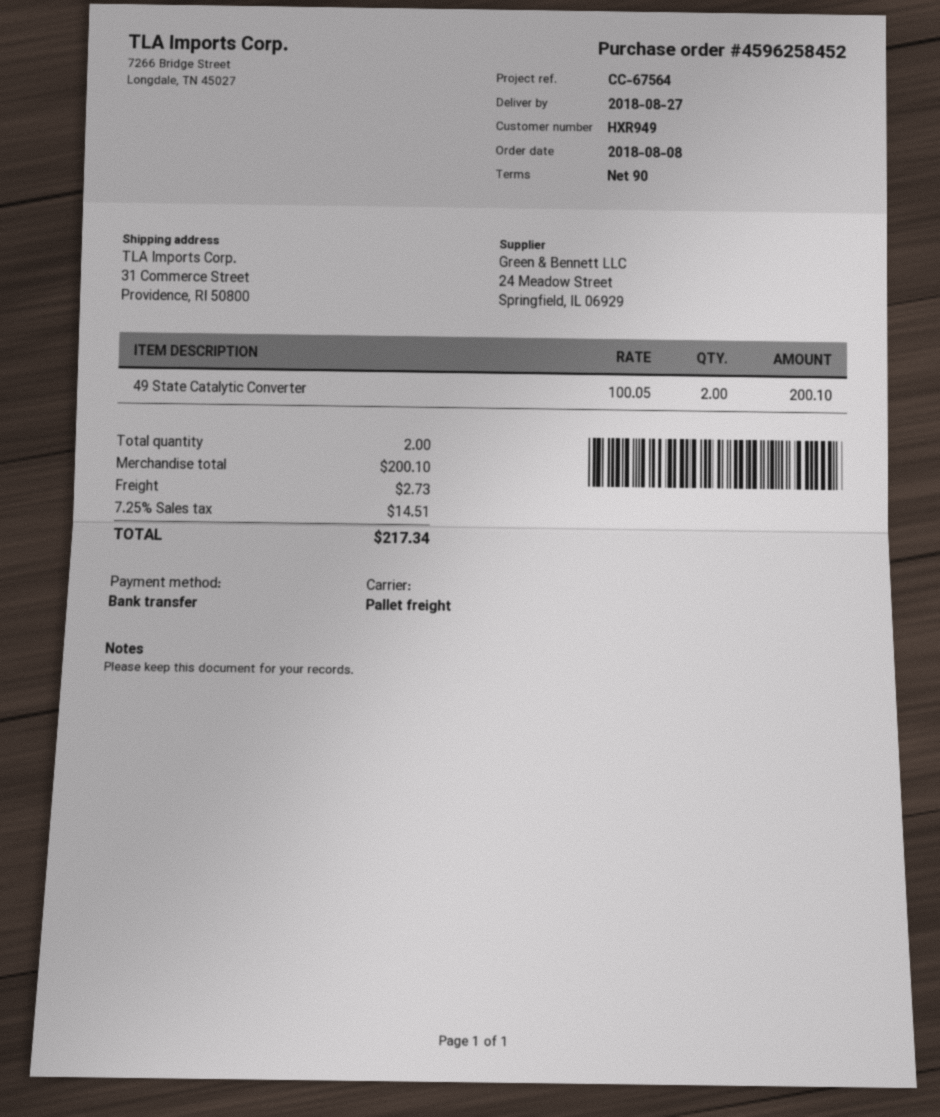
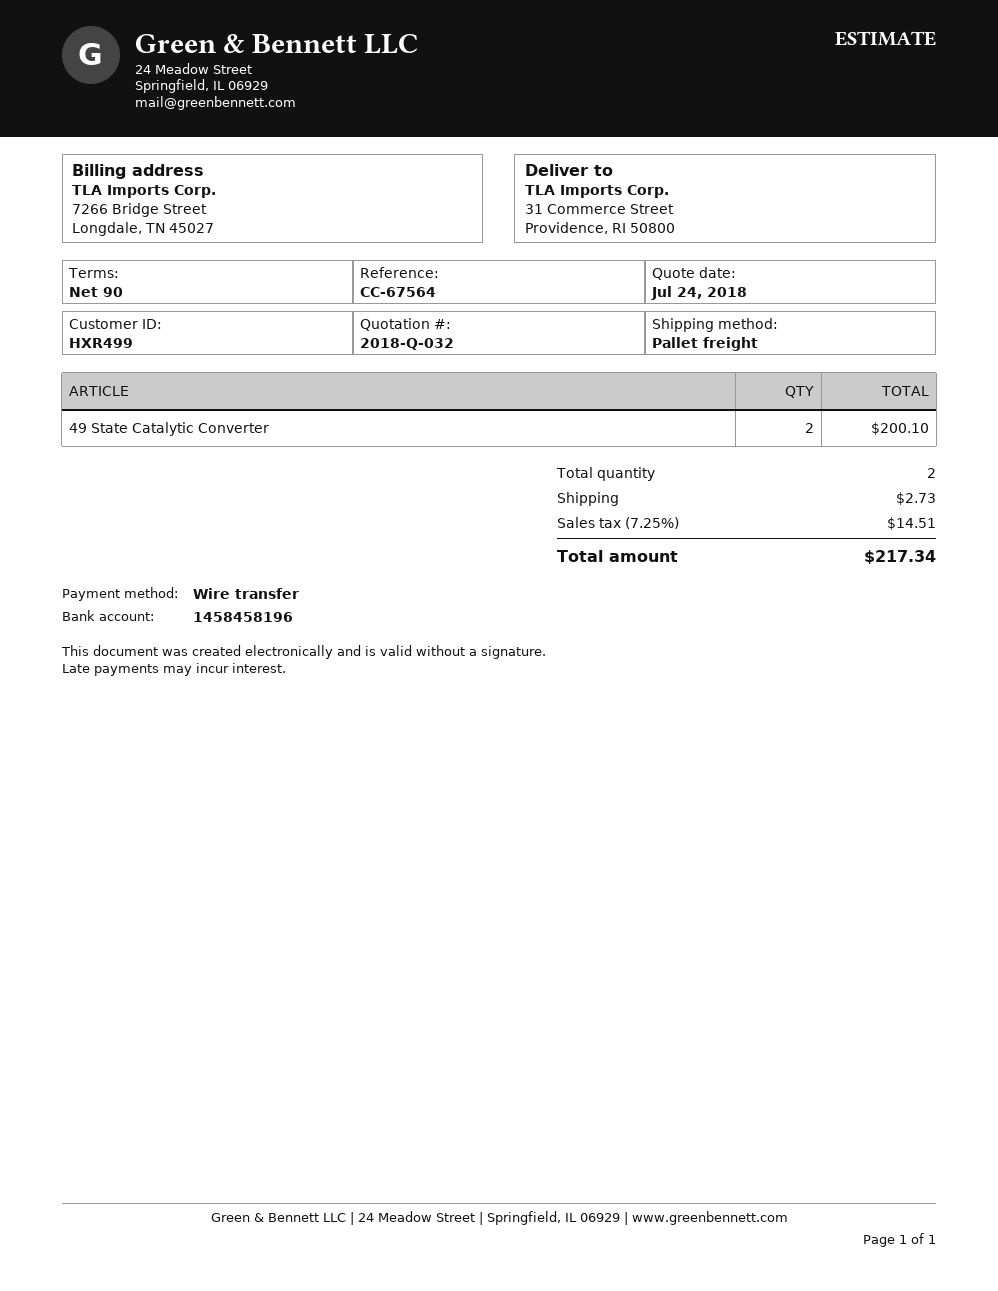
customer number: HXR949 -> HXR499

